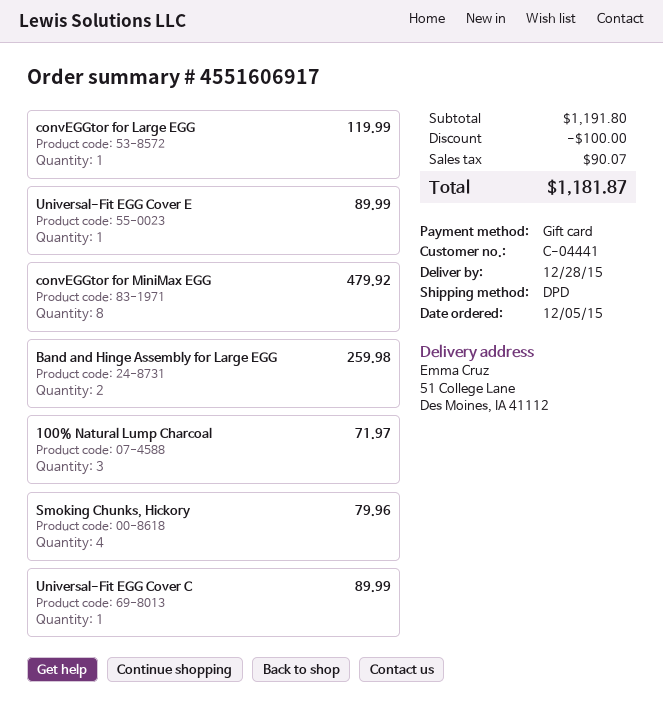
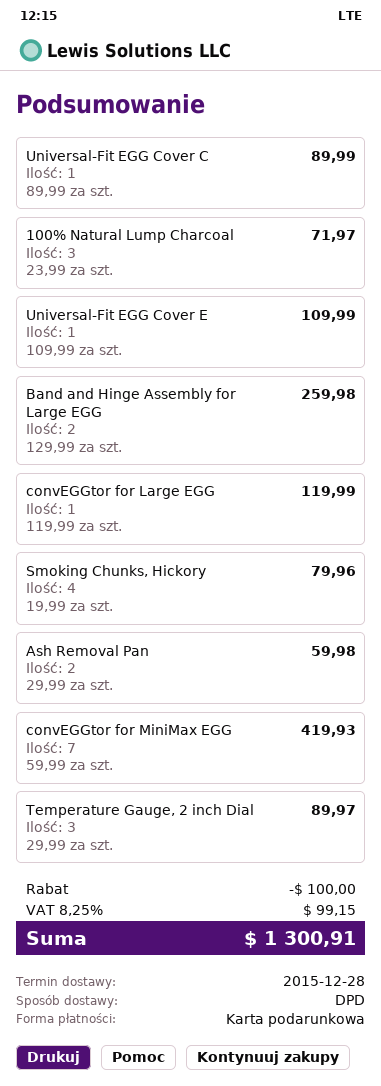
Universal-Fit EGG Cover E: 1 for 89.99 -> 1 for 109.99
convEGGtor for MiniMax EGG: 8 for 479.92 -> 7 for 419.93
Ash Removal Pan: none -> 2 for 59.98
Temperature Gauge, 2 inch Dial: none -> 3 for 89.97
tax: 90.07 -> 99.15
total: 1181.87 -> 1300.91

